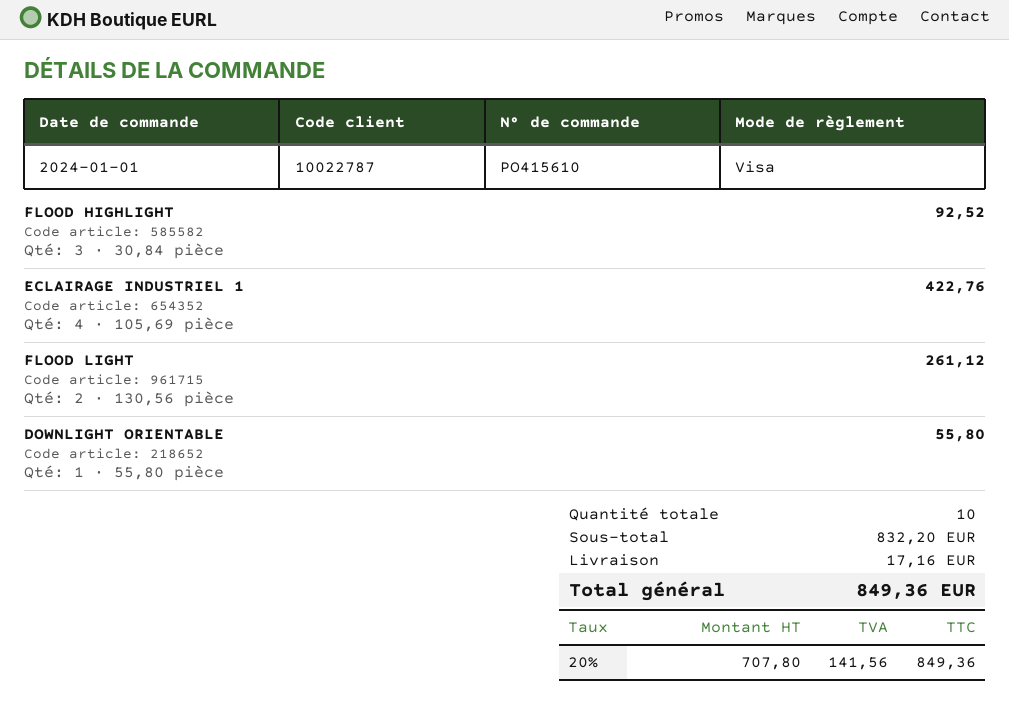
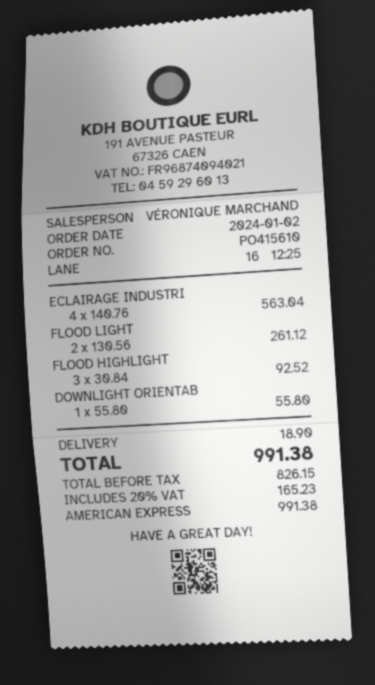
order date: 2024-01-01 -> 2024-01-02
payment method: Visa -> American Express
ECLAIRAGE INDUSTRIEL 1: 4 x 105.69 = 422.76 -> 4 x 140.76 = 563.04
shipping: 17.16 -> 18.90
net: 707.80 -> 826.15
tax: 20% = 141.56 -> 20% = 165.23
total: 849.36 -> 991.38

